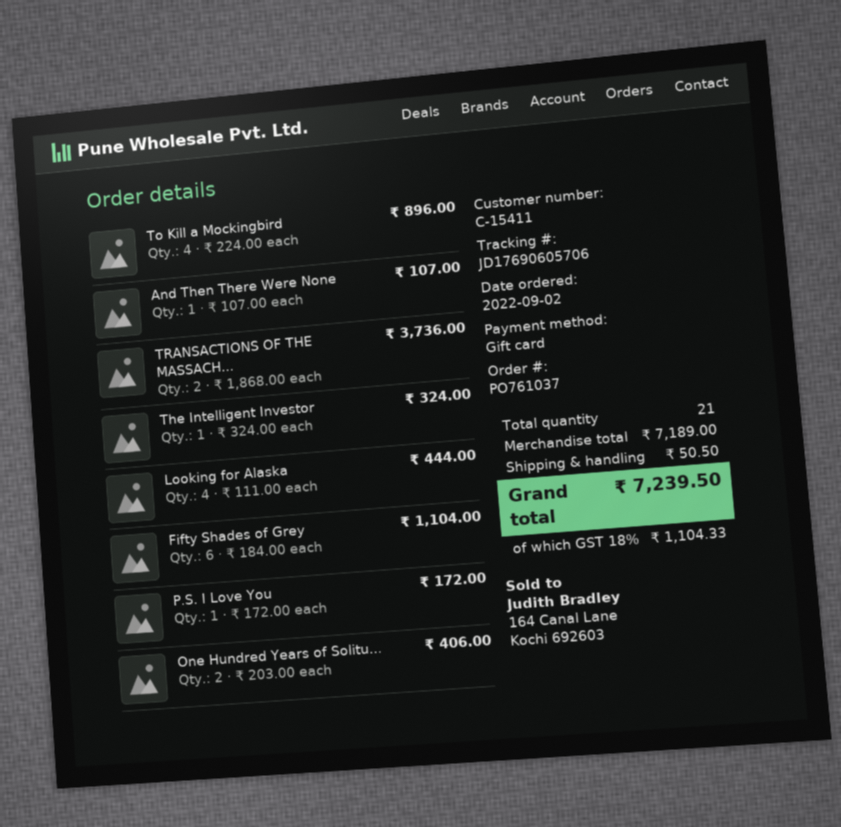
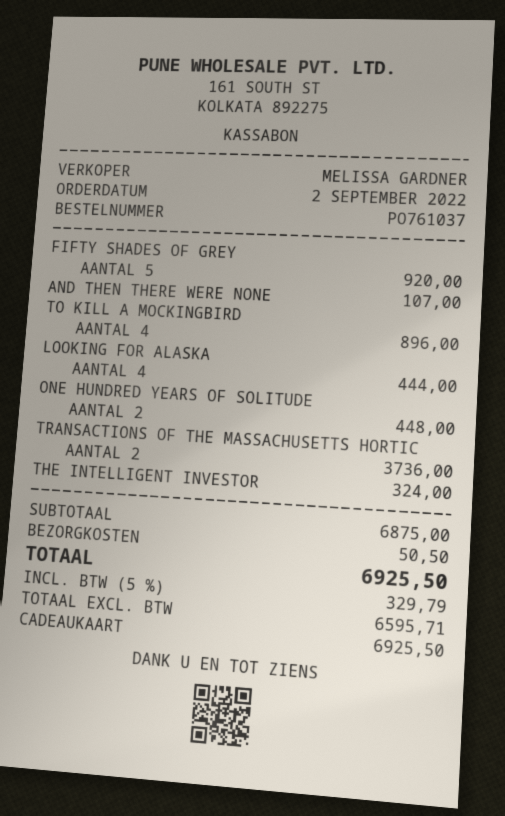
Fifty Shades of Grey: 6 for 1104.00 -> 5 for 920.00
P.S. I Love You: 1 for 172.00 -> none
One Hundred Years of Solitu...: 2 for 406.00 -> 2 for 448.00
subtotal: 7189.00 -> 6875.00
tax: 18% = 1104.33 -> 5% = 329.79
total: 7239.50 -> 6925.50

